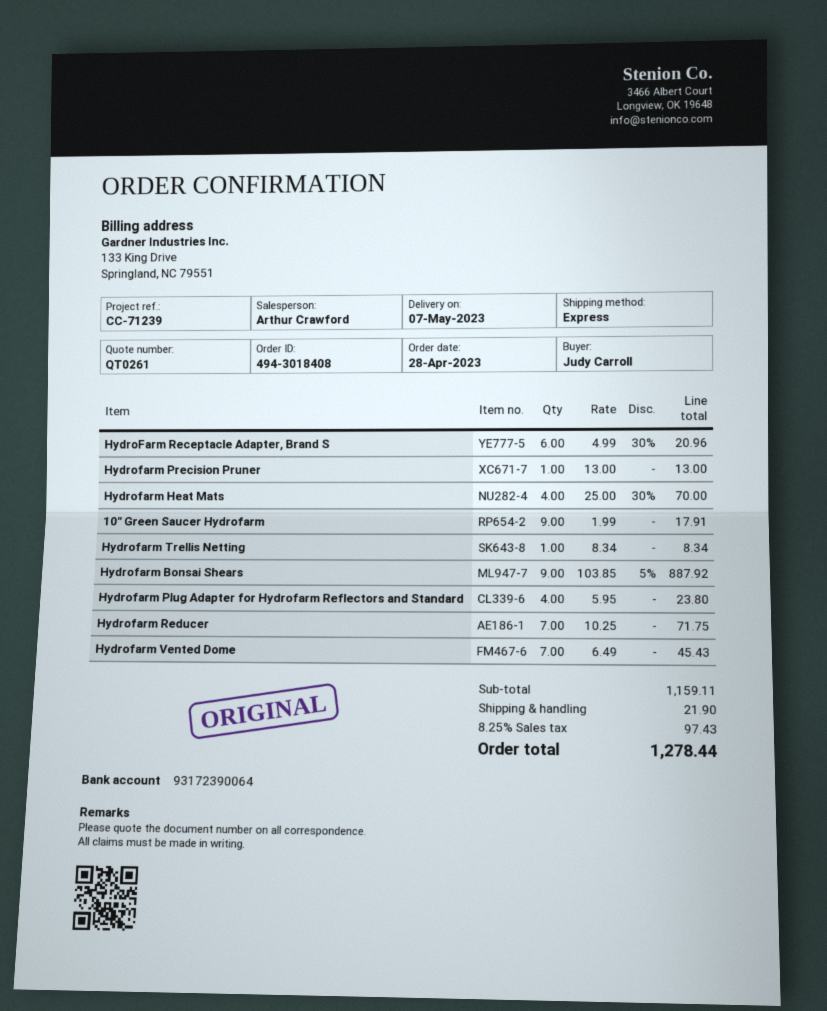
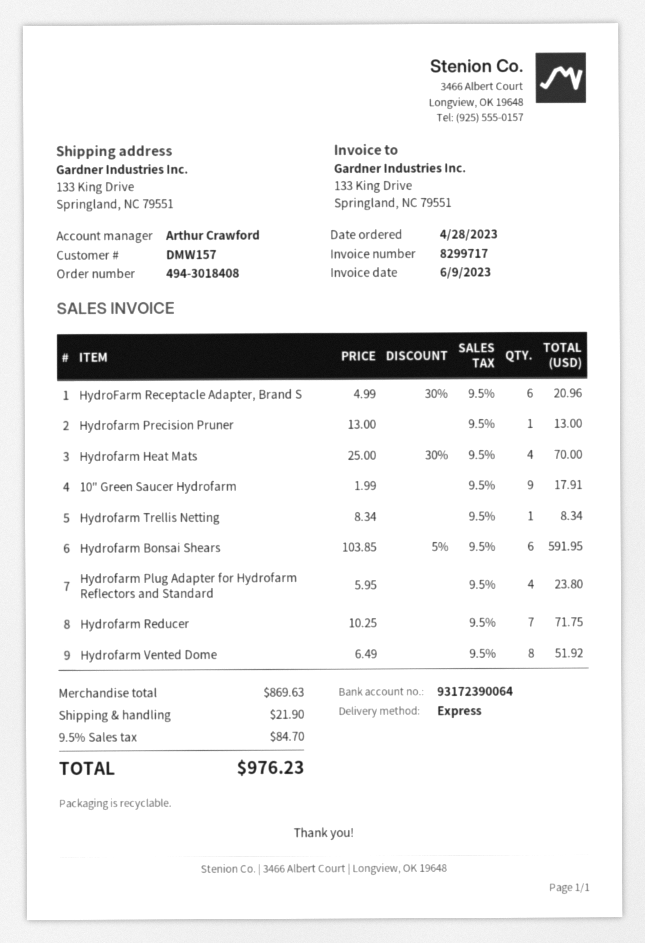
Hydrofarm Bonsai Shears: 9 x 103.85 - 5% = 887.92 -> 6 x 103.85 - 5% = 591.95
Hydrofarm Vented Dome: 7 x 6.49 = 45.43 -> 8 x 6.49 = 51.92
subtotal: 1159.11 -> 869.63
tax: 8.25% = 97.43 -> 9.5% = 84.70
total: 1278.44 -> 976.23

